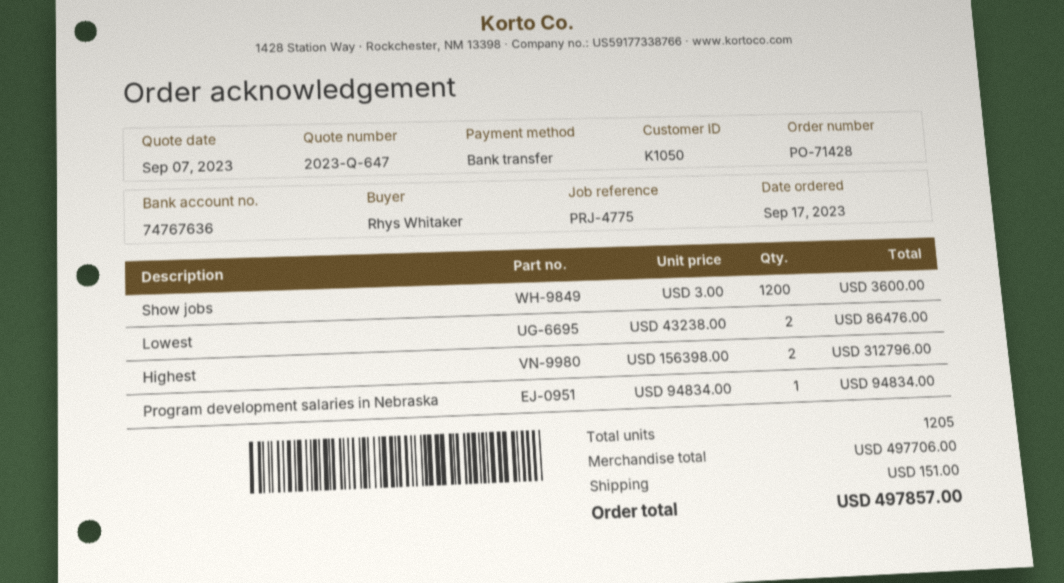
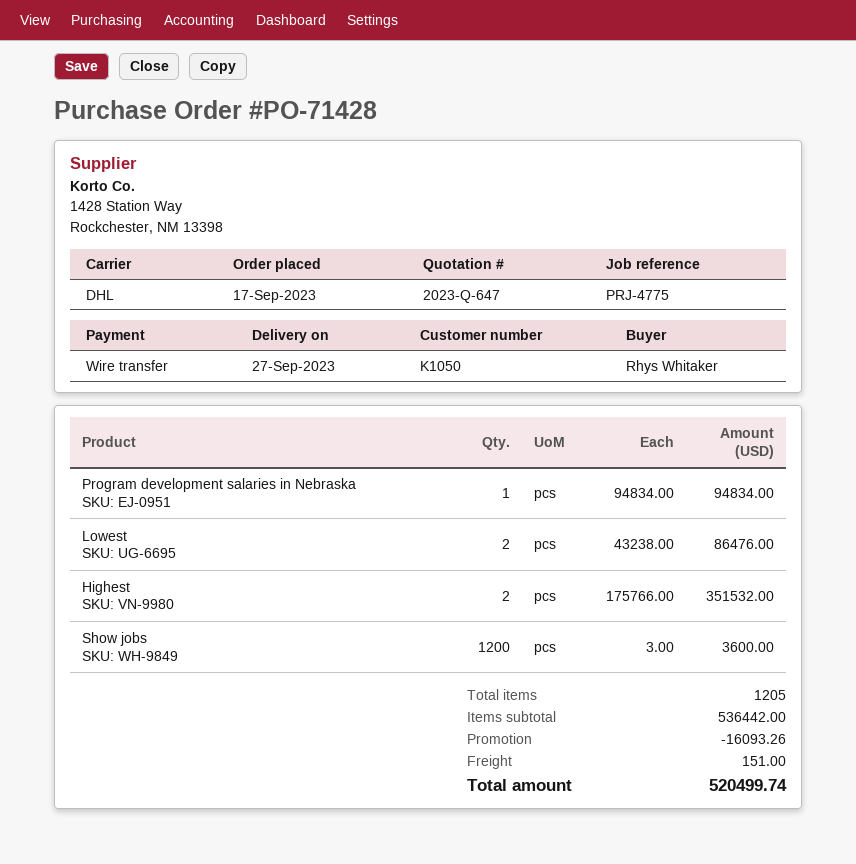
Highest: 2 x 156398.00 = 312796.00 -> 2 x 175766.00 = 351532.00
subtotal: 497706.00 -> 536442.00
discount: none -> 16093.26
total: 497857.00 -> 520499.74

